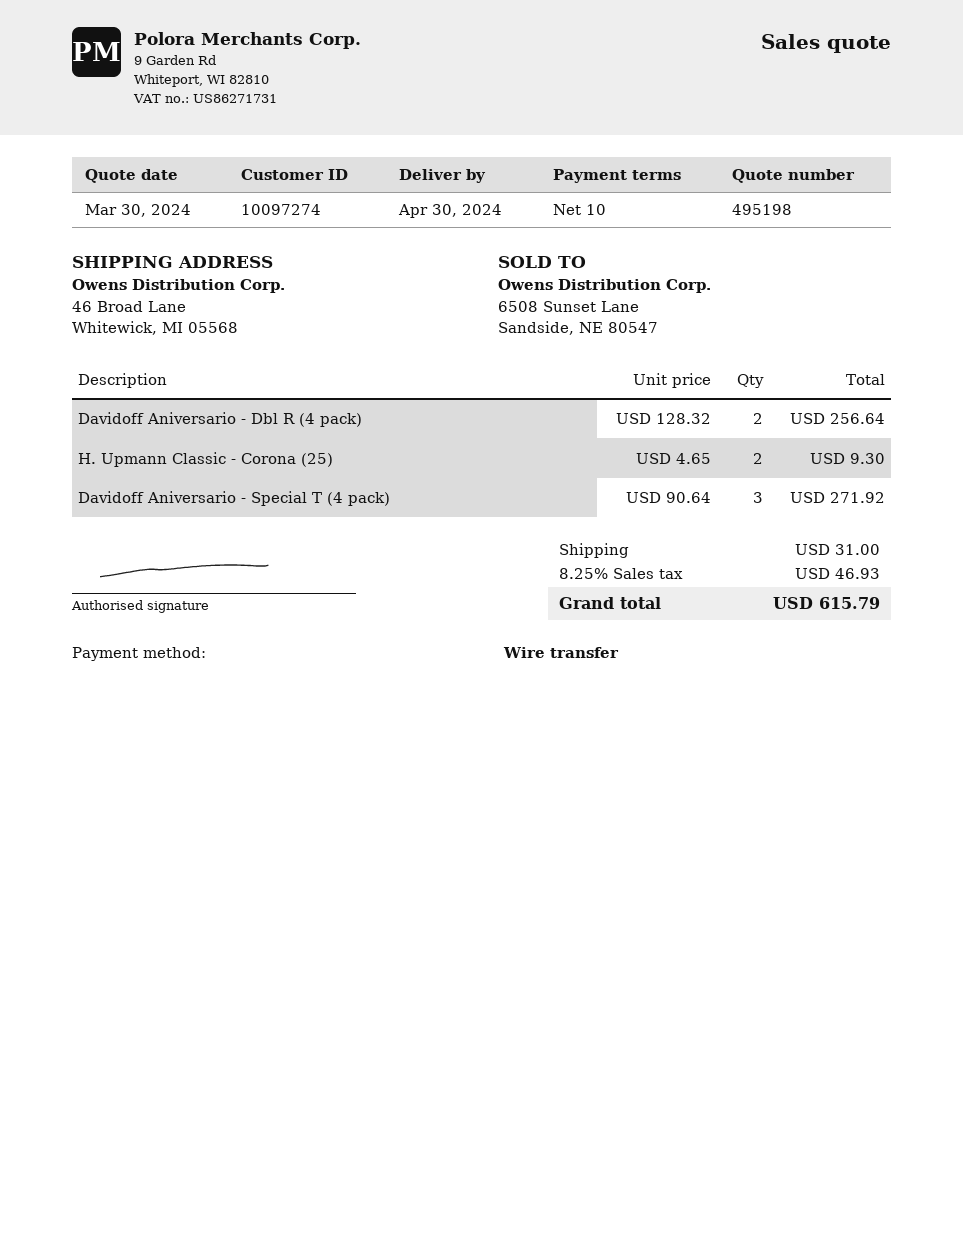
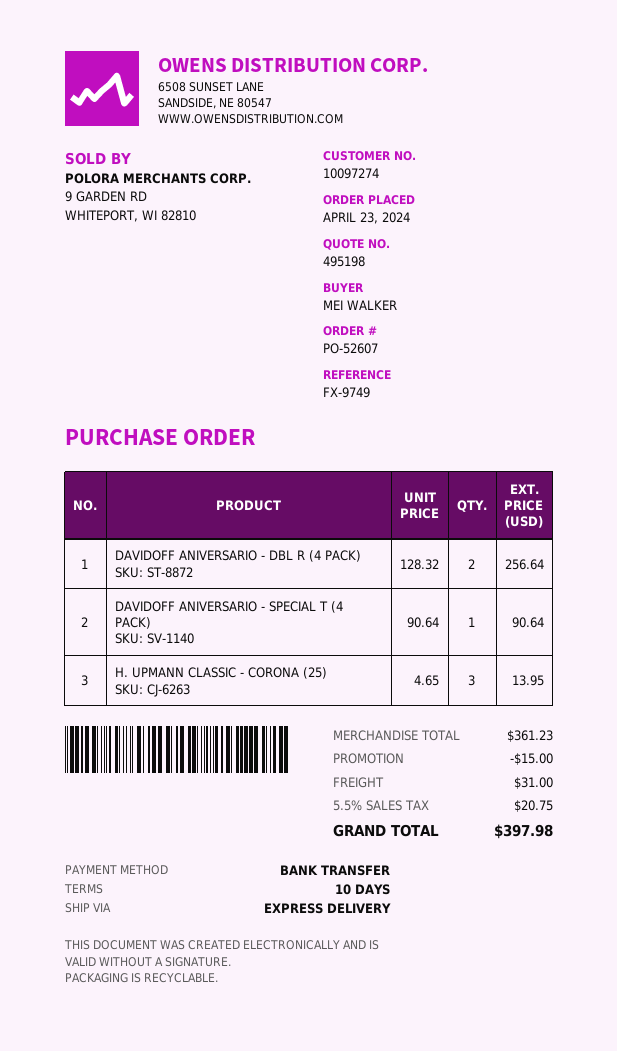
H. Upmann Classic - Corona (25): 2 x 4.65 = 9.30 -> 3 x 4.65 = 13.95
Davidoff Aniversario - Special T (4 pack): 3 x 90.64 = 271.92 -> 1 x 90.64 = 90.64
discount: none -> 15.00
tax: 8.25% = 46.93 -> 5.5% = 20.75
total: 615.79 -> 397.98

